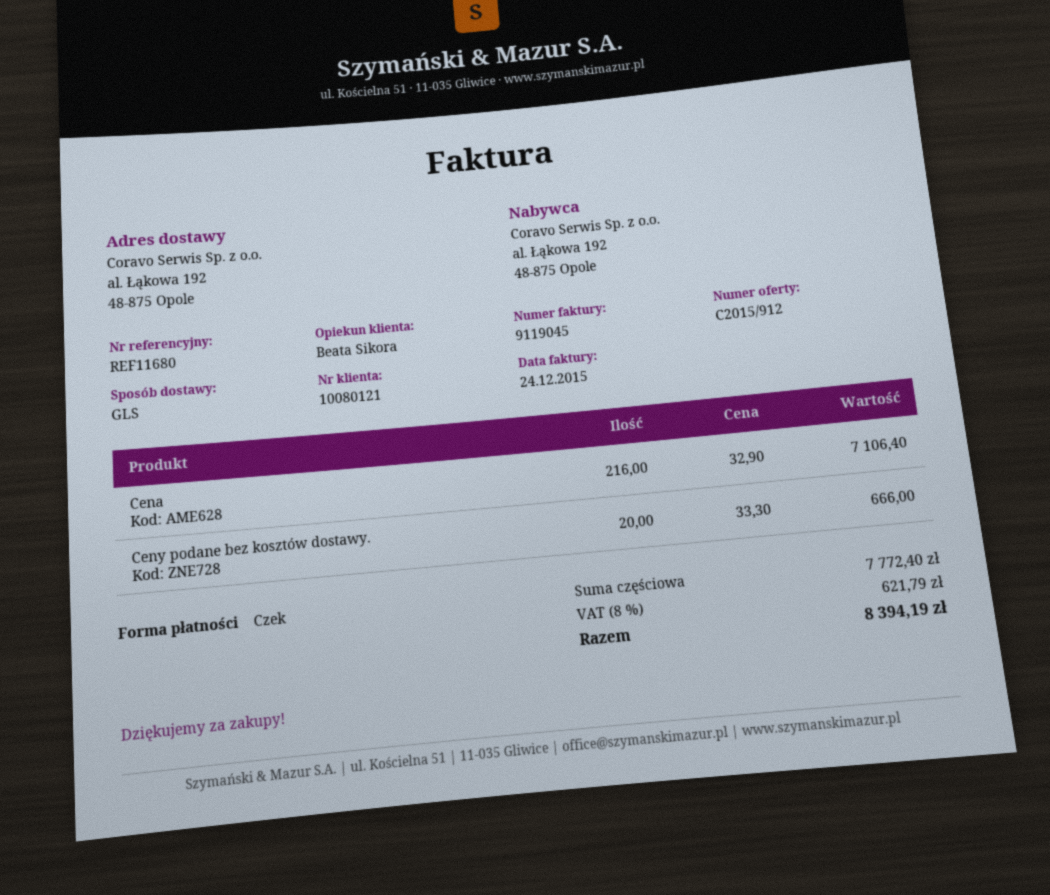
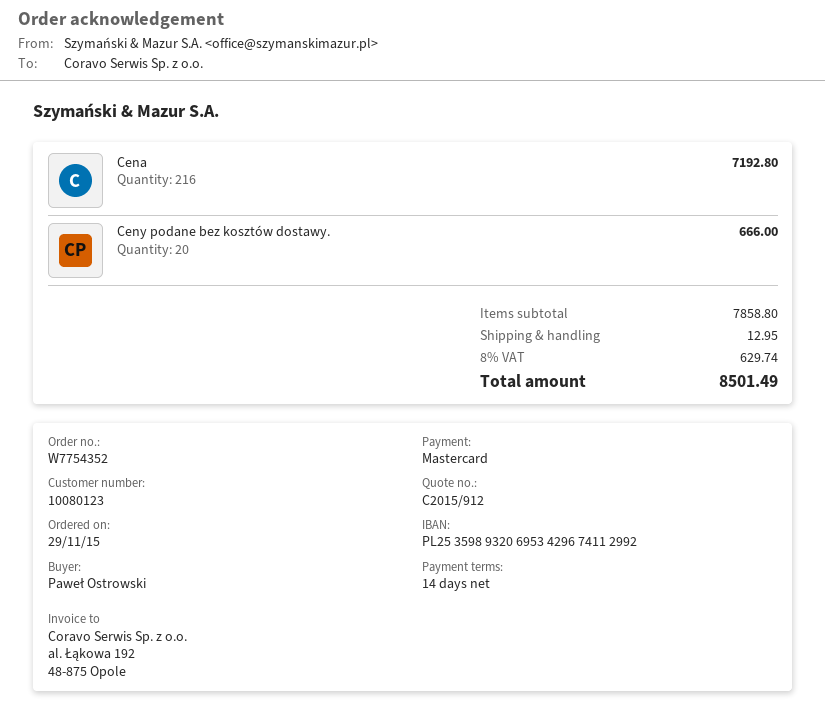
customer number: 10080121 -> 10080123
payment method: cheque -> Mastercard
Cena: 216 for 7106.40 -> 216 for 7192.80
subtotal: 7772.40 -> 7858.80
shipping: none -> 12.95
tax: 8% = 621.79 -> 8% = 629.74
total: 8394.19 -> 8501.49

